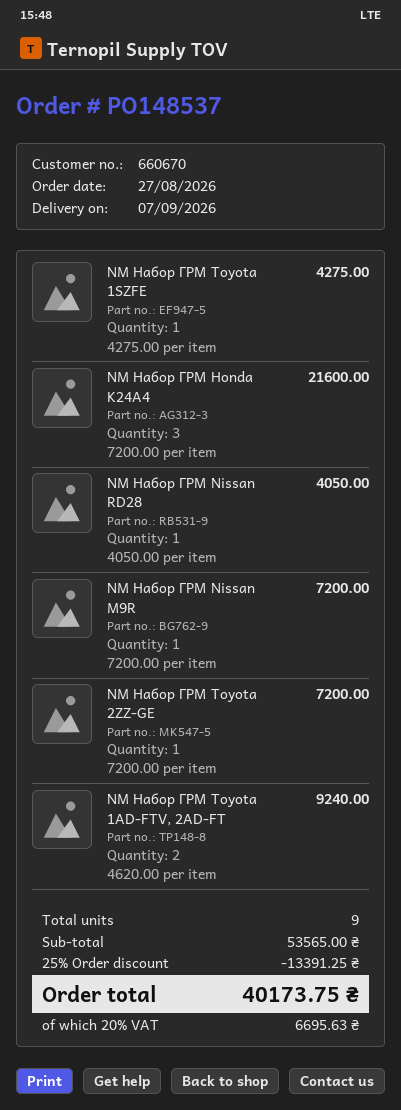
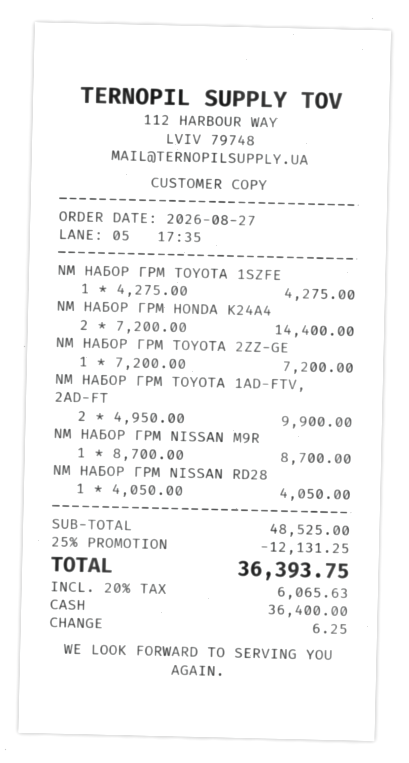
NM Набор ГРМ Honda K24A4: 3 x 7200.00 = 21600.00 -> 2 x 7200.00 = 14400.00
NM Набор ГРМ Nissan M9R: 1 x 7200.00 = 7200.00 -> 1 x 8700.00 = 8700.00
NM Набор ГРМ Toyota 1AD-FTV, 2AD-FT: 2 x 4620.00 = 9240.00 -> 2 x 4950.00 = 9900.00
subtotal: 53565.00 -> 48525.00
discount: 25% = 13391.25 -> 25% = 12131.25
tax: 20% = 6695.63 -> 20% = 6065.63
total: 40173.75 -> 36393.75

